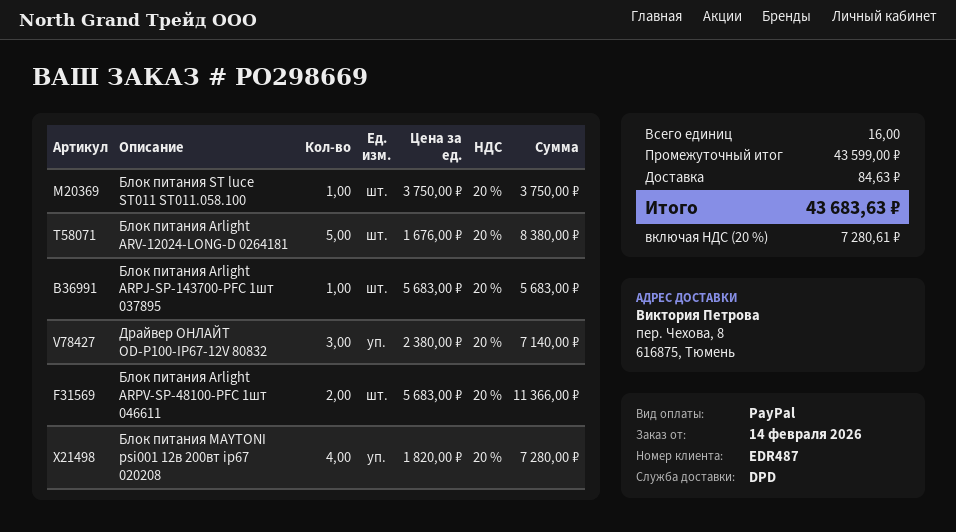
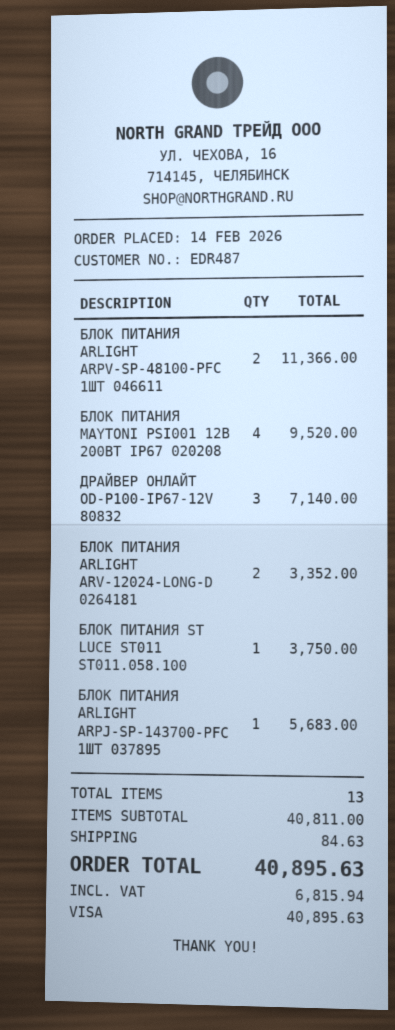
payment method: PayPal -> Visa
Блок питания Arlight ARV-12024-LONG-D 0264181: 5 for 8380.00 -> 2 for 3352.00
Блок питания MAYTONI psi001 12в 200вт ip67 020208: 4 for 7280.00 -> 4 for 9520.00
total quantity: 16 -> 13
subtotal: 43599.00 -> 40811.00
tax: 7280.61 -> 6815.94
total: 43683.63 -> 40895.63

